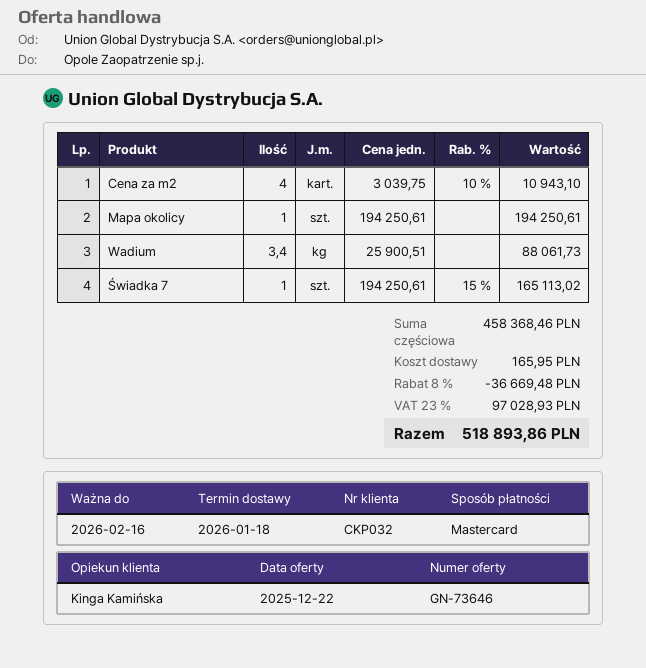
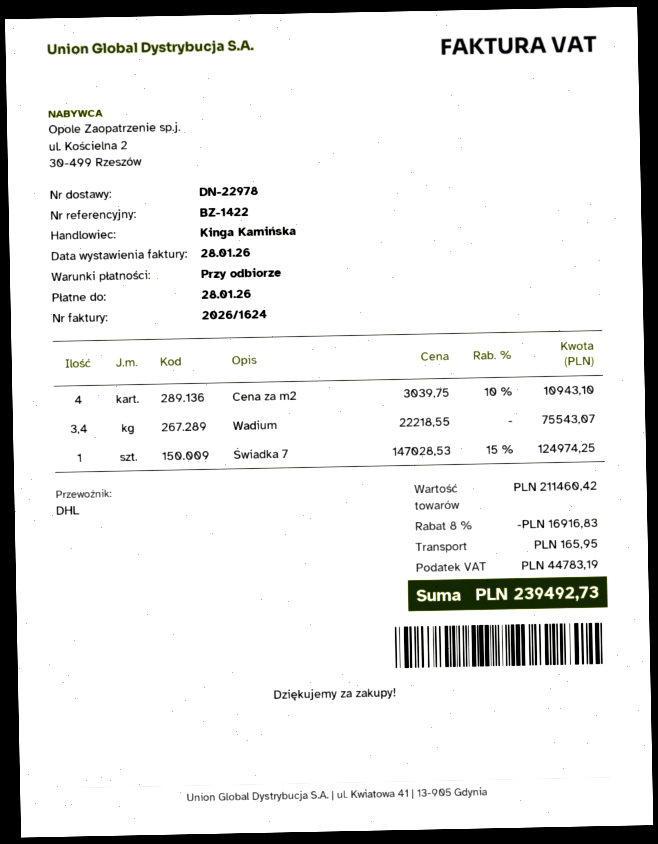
Mapa okolicy: 1 x 194250.61 = 194250.61 -> none
Wadium: 3.4 x 25900.51 = 88061.73 -> 3.4 x 22218.55 = 75543.07
Świadka 7: 1 x 194250.61 - 15% = 165113.02 -> 1 x 147028.53 - 15% = 124974.25
subtotal: 458368.46 -> 211460.42
discount: 8% = 36669.48 -> 8% = 16916.83
tax: 97028.93 -> 44783.19
total: 518893.86 -> 239492.73

